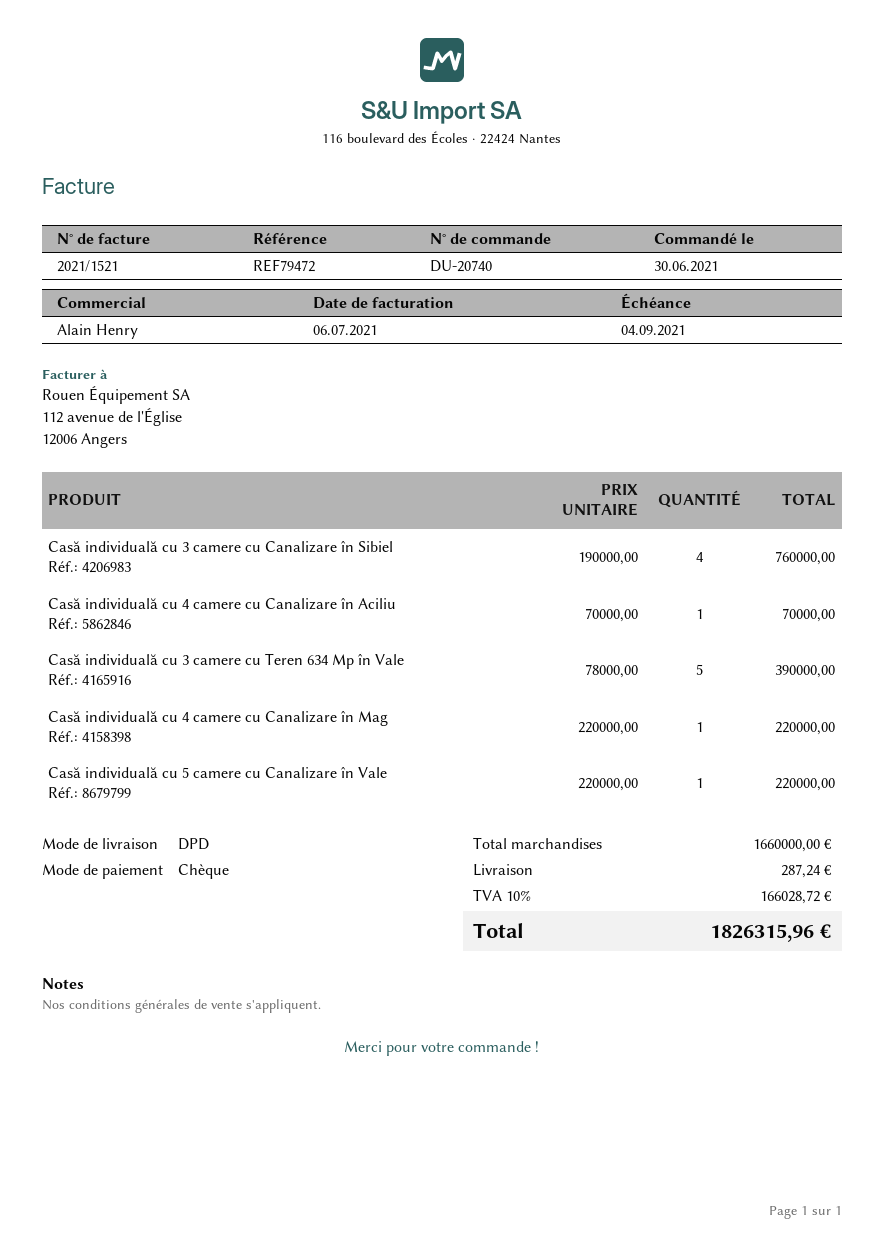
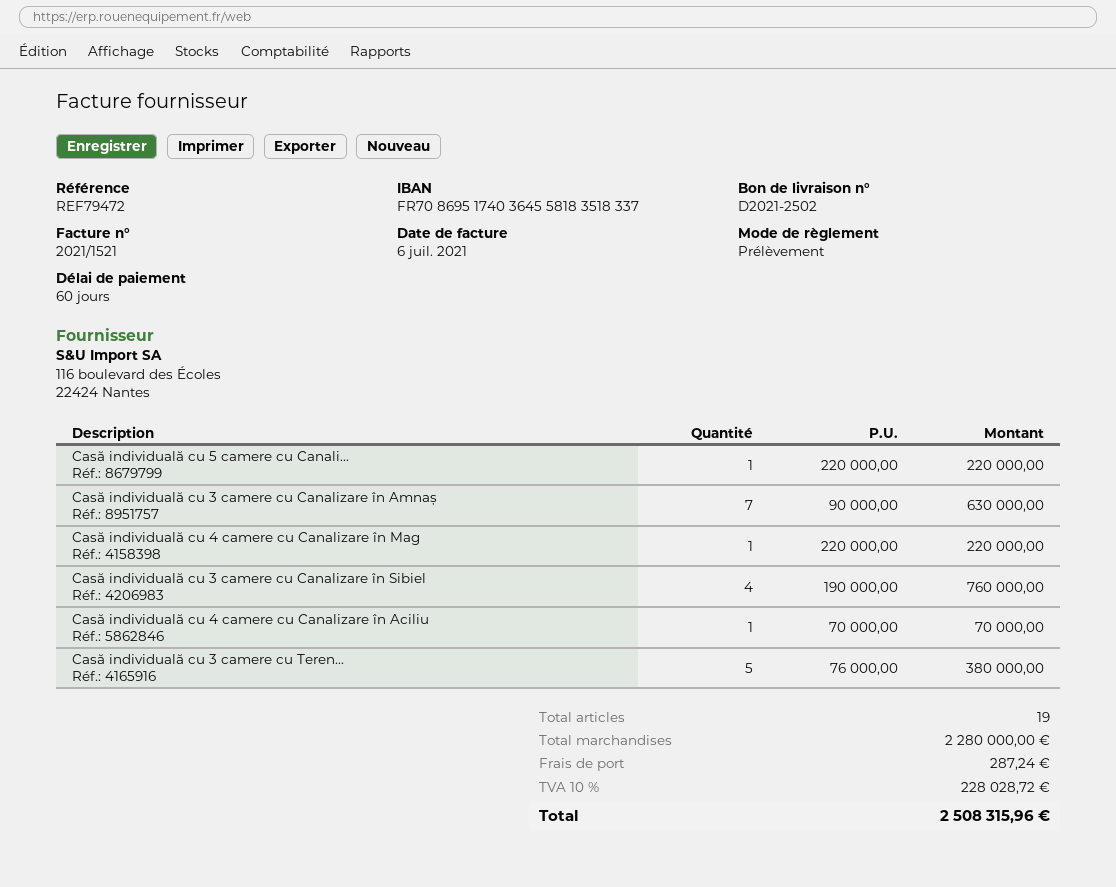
payment method: cheque -> direct debit
Casă individuală cu 3 camere cu Teren 634 Mp în Vale: 5 x 78000.00 = 390000.00 -> 5 x 76000.00 = 380000.00
Casă individuală cu 3 camere cu Canalizare în Amnaș: none -> 7 x 90000.00 = 630000.00
subtotal: 1660000.00 -> 2280000.00
tax: 10% = 166028.72 -> 10% = 228028.72
total: 1826315.96 -> 2508315.96

